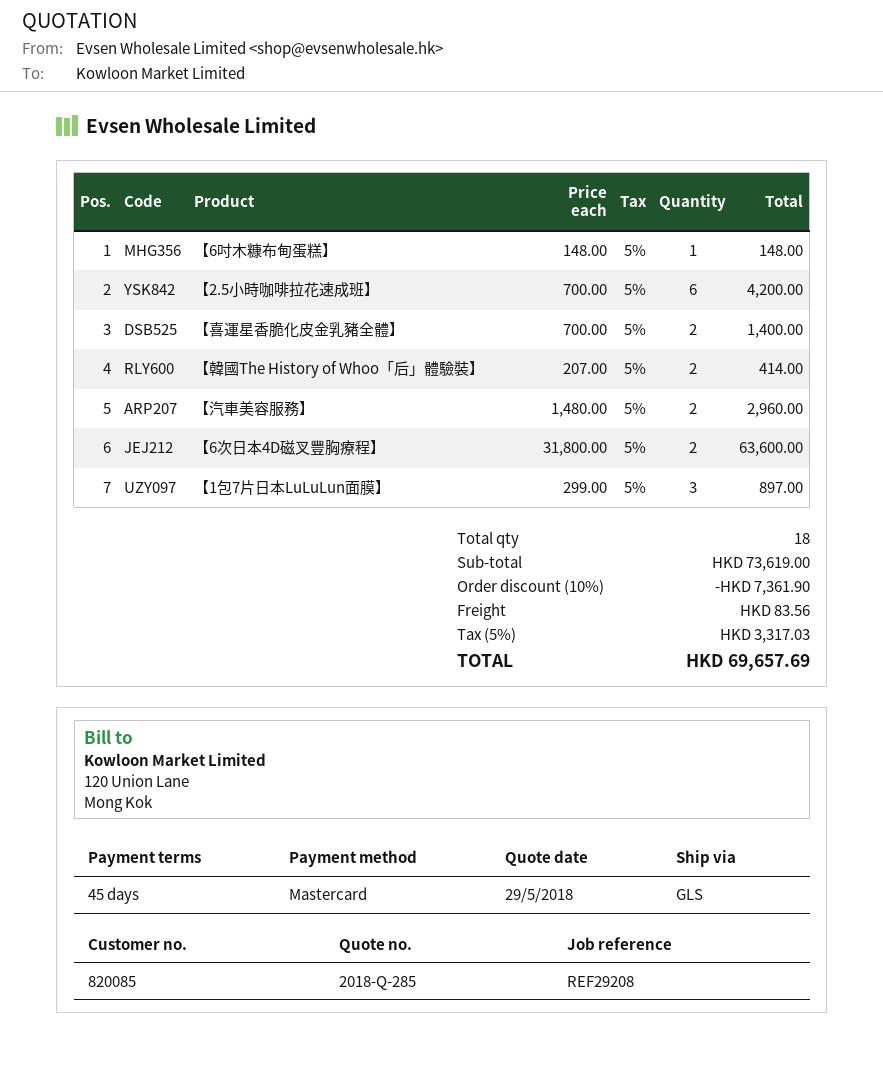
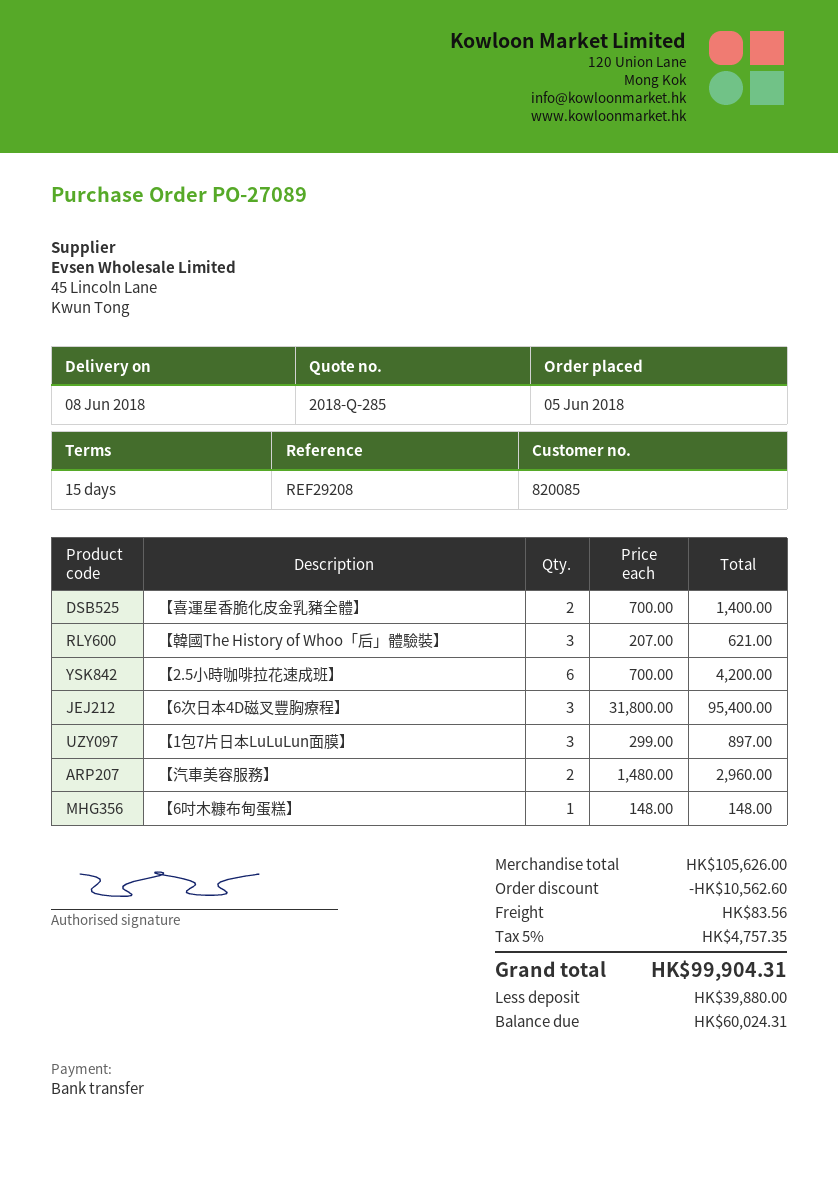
payment terms: 45 days -> 15 days
payment method: Mastercard -> bank transfer
【韓國The History of Whoo「后」體驗裝】: 2 x 207.00 = 414.00 -> 3 x 207.00 = 621.00
【6次日本4D磁叉豐胸療程】: 2 x 31800.00 = 63600.00 -> 3 x 31800.00 = 95400.00
subtotal: 73619.00 -> 105626.00
discount: 7361.90 -> 10562.60
tax: 5% = 3317.03 -> 5% = 4757.35
total: 69657.69 -> 99904.31

